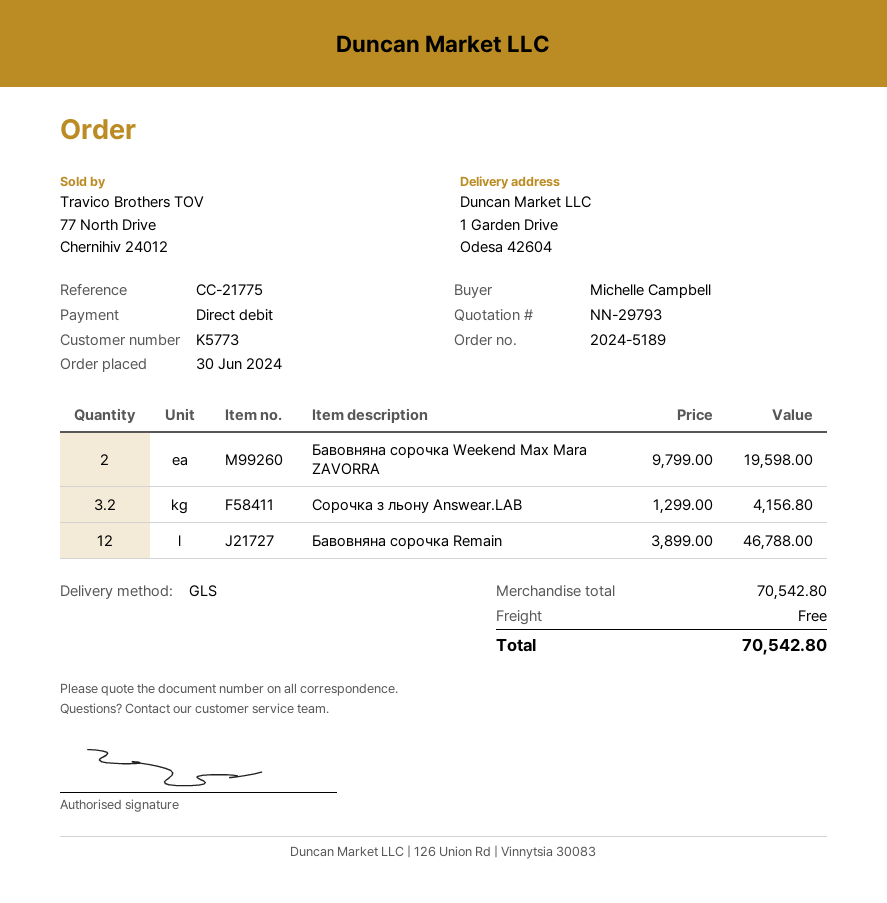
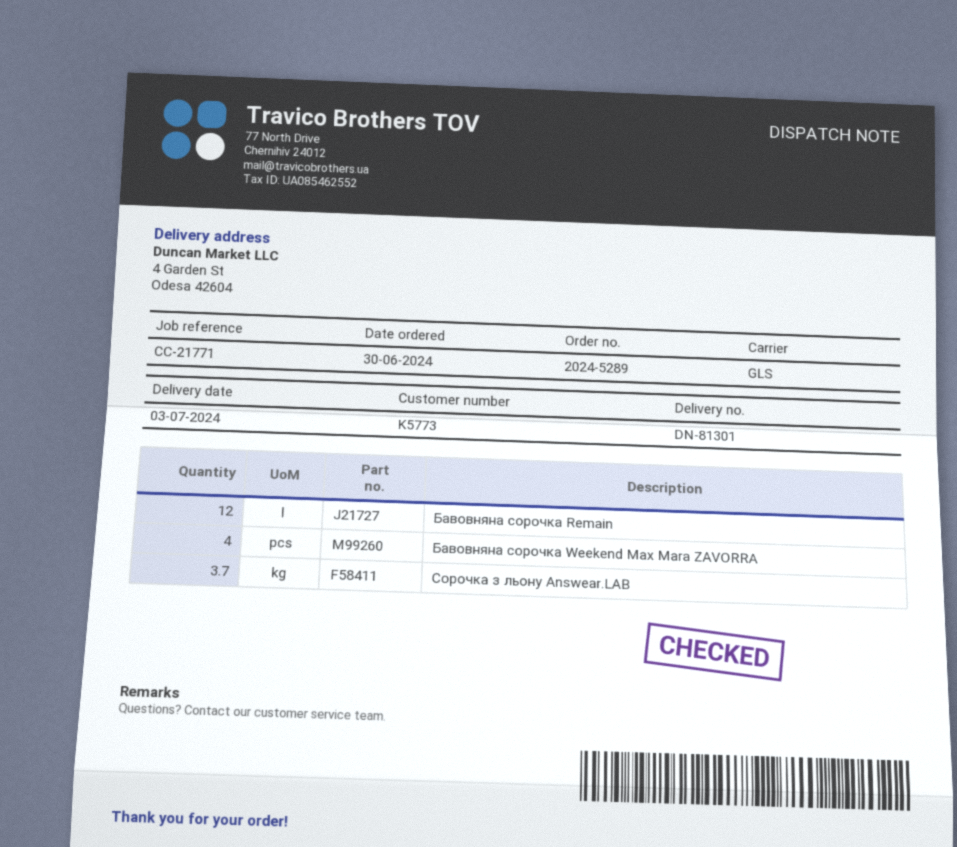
order number: 2024-5189 -> 2024-5289
reference: CC-21775 -> CC-21771
ship to: 1 Garden Drive, Odesa 42604 -> 4 Garden St, Odesa 42604
Бавовняна сорочка Weekend Max Mara ZAVORRA: 2 -> 4
Сорочка з льону Answear.LAB: 3.2 -> 3.7

